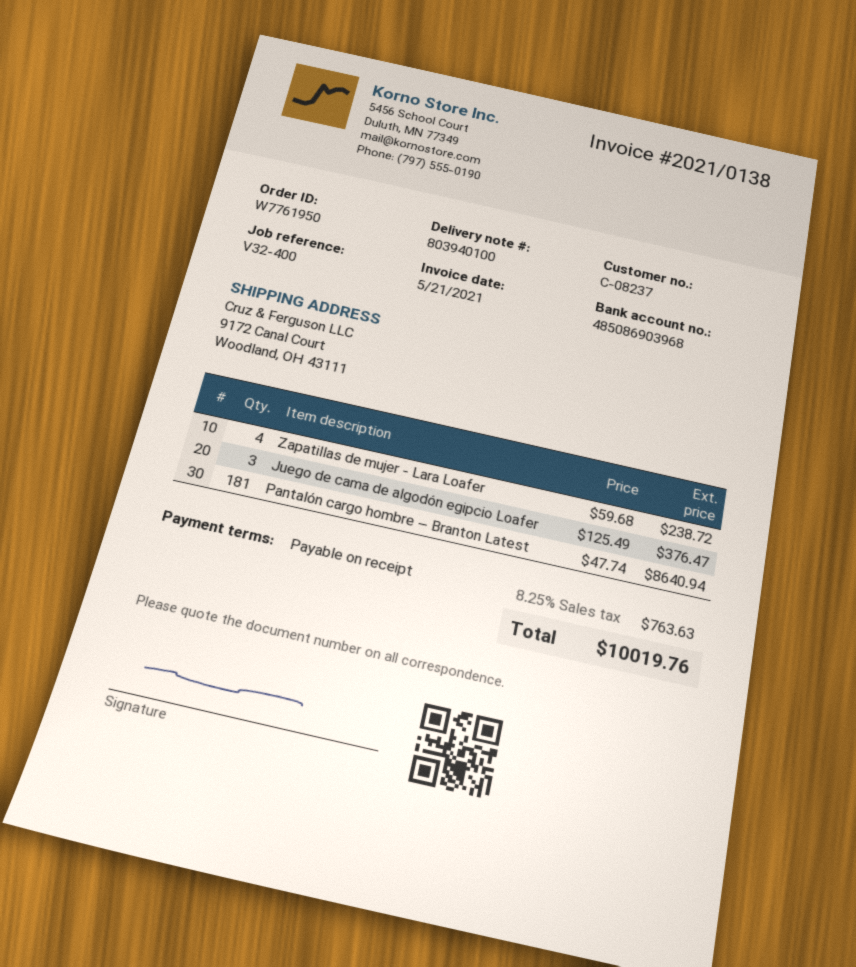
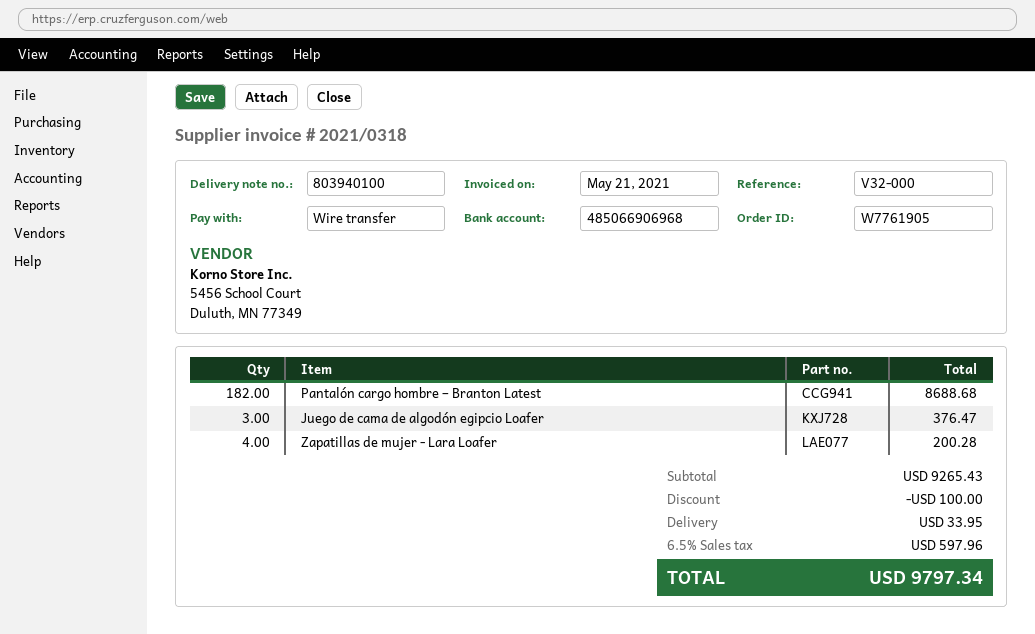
order number: W7761950 -> W7761905
invoice number: 2021/0138 -> 2021/0318
reference: V32-400 -> V32-000
bank account: 485086903968 -> 485066906968
Zapatillas de mujer - Lara Loafer: 4 for 238.72 -> 4 for 200.28
Pantalón cargo hombre – Branton Latest: 181 for 8640.94 -> 182 for 8688.68
discount: none -> 100.00
shipping: none -> 33.95
tax: 8.25% = 763.63 -> 6.5% = 597.96
total: 10019.76 -> 9797.34

